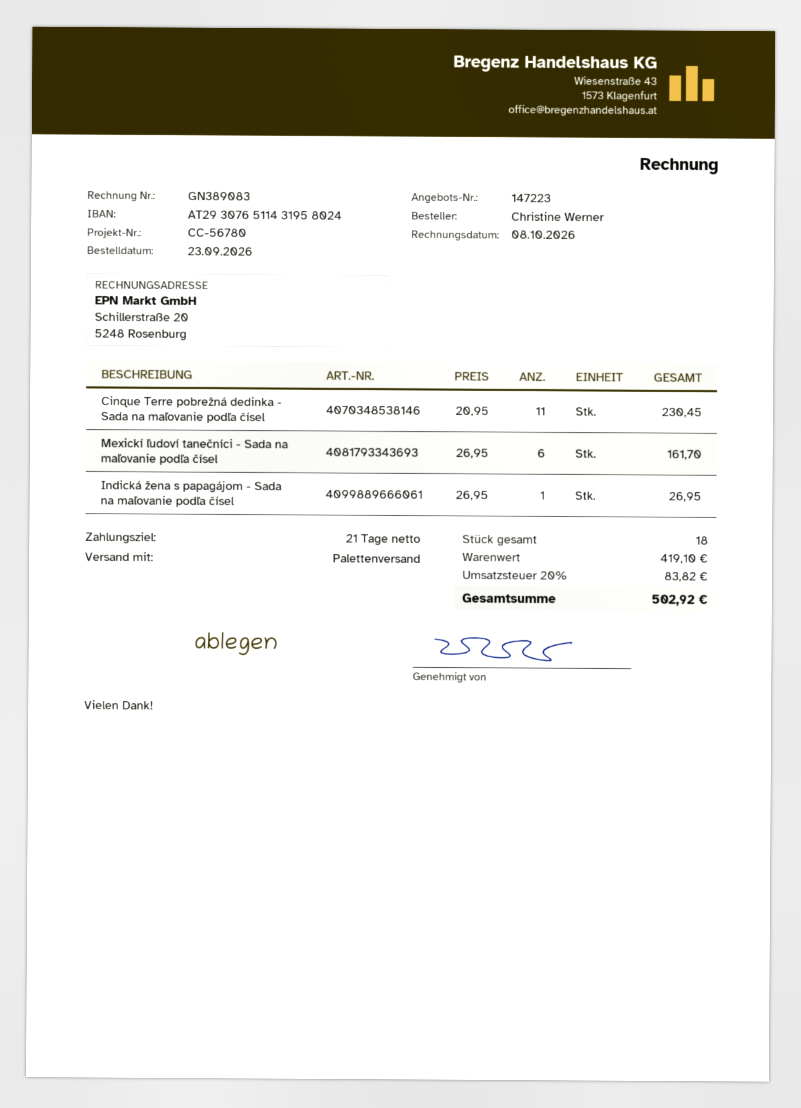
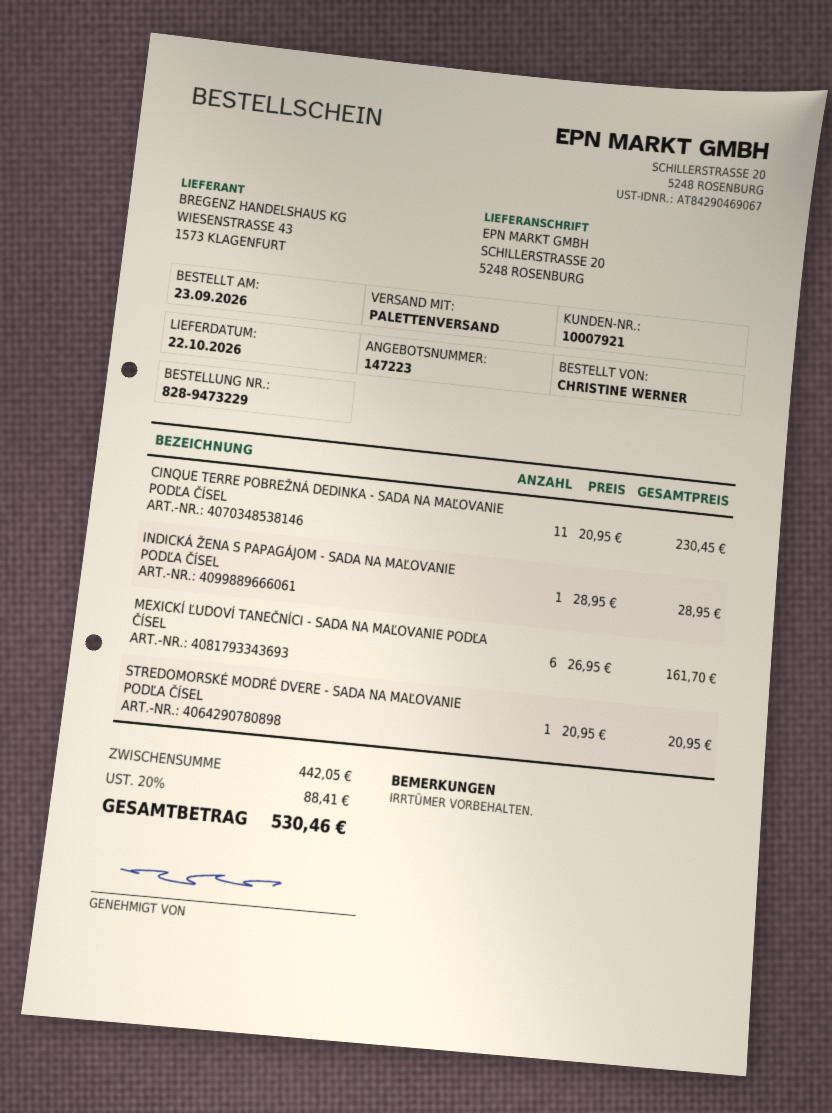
Indická žena s papagájom - Sada na maľovanie podľa čísel: 1 x 26.95 = 26.95 -> 1 x 28.95 = 28.95
STREDOMORSKÉ MODRÉ DVERE - SADA NA MAĽOVANIE PODĽA ČÍSEL: none -> 1 x 20.95 = 20.95
subtotal: 419.10 -> 442.05
tax: 20% = 83.82 -> 20% = 88.41
total: 502.92 -> 530.46

